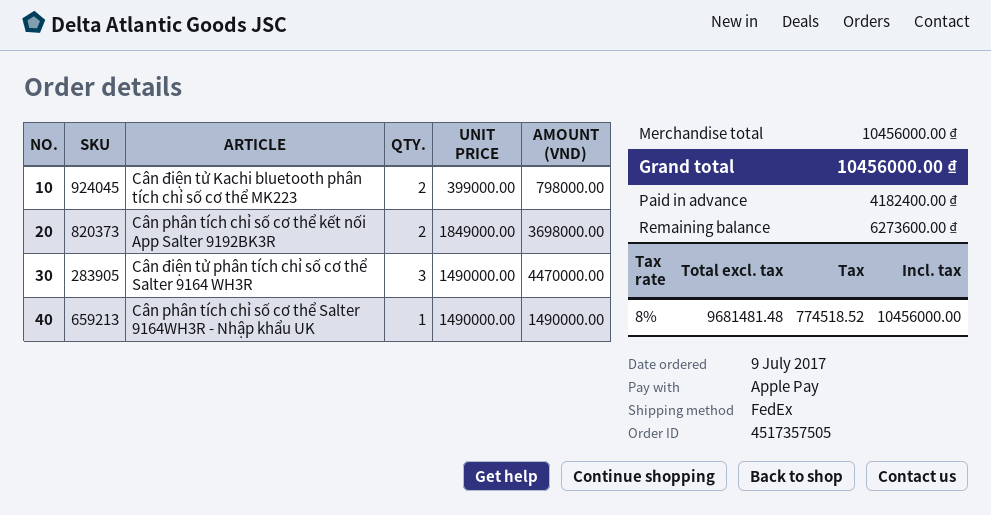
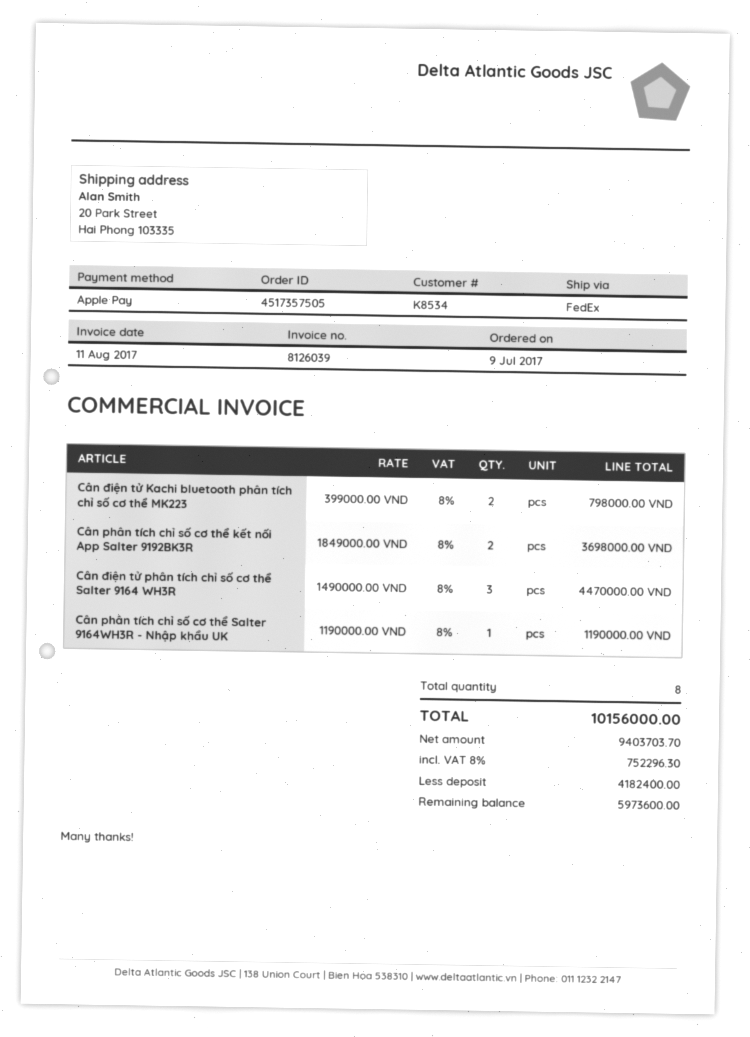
Cân phân tích chỉ số cơ thể Salter 9164WH3R - Nhập khẩu UK: 1 x 1490000.00 = 1490000.00 -> 1 x 1190000.00 = 1190000.00
net: 9681481.48 -> 9403703.70
tax: 8% = 774518.52 -> 8% = 752296.30
total: 10456000.00 -> 10156000.00
balance: 6273600.00 -> 5973600.00

